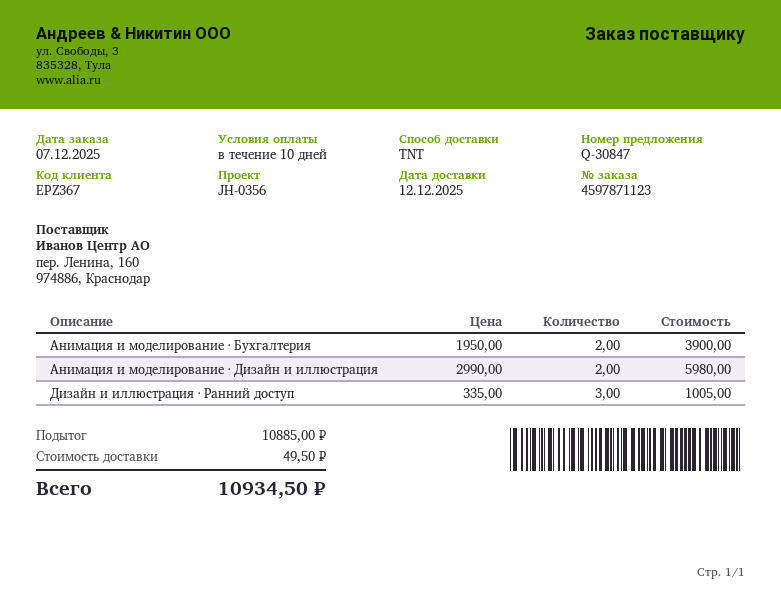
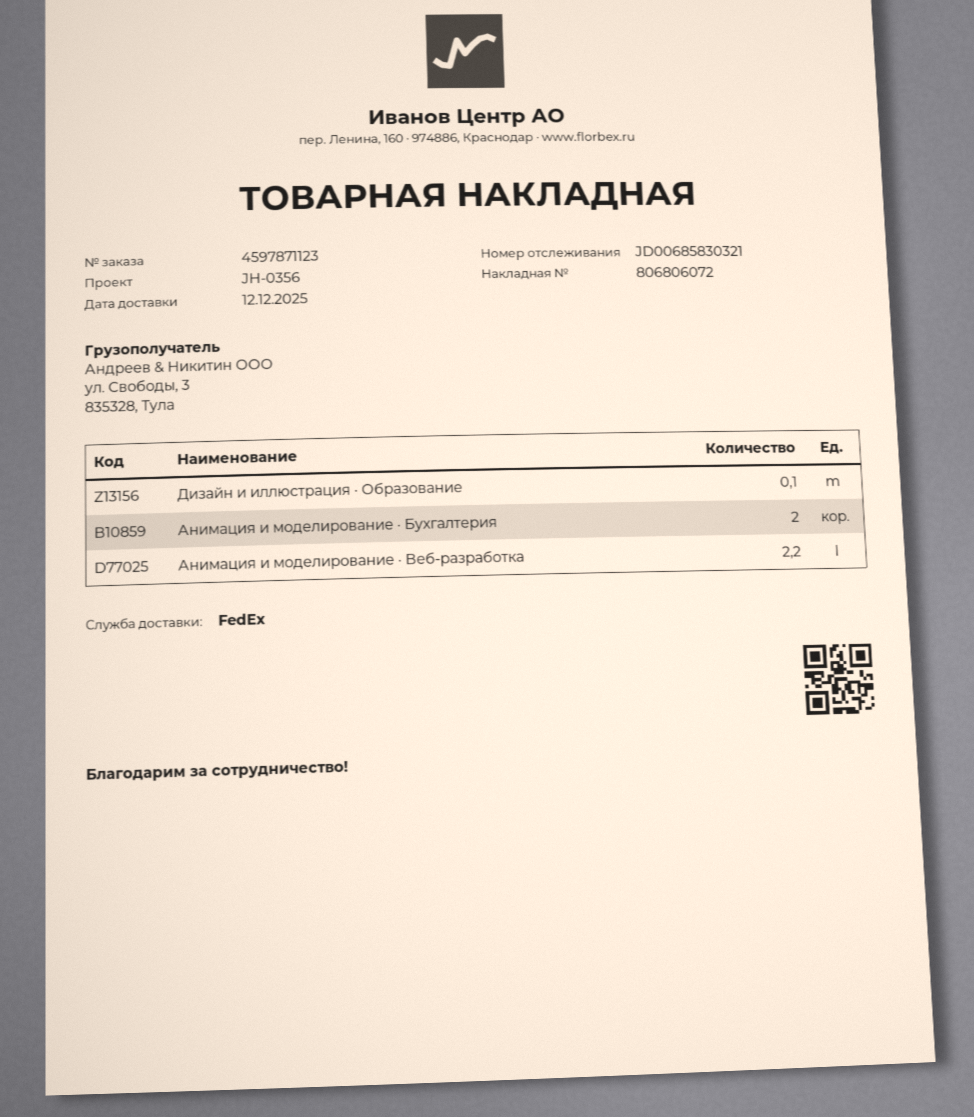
shipping method: TNT -> FedEx
Анимация и моделирование · Дизайн и иллюстрация: 2 -> none
Дизайн и иллюстрация · Ранний доступ: 3 -> none
Дизайн и иллюстрация · Образование: none -> 0.1
Анимация и моделирование · Веб-разработка: none -> 2.2

